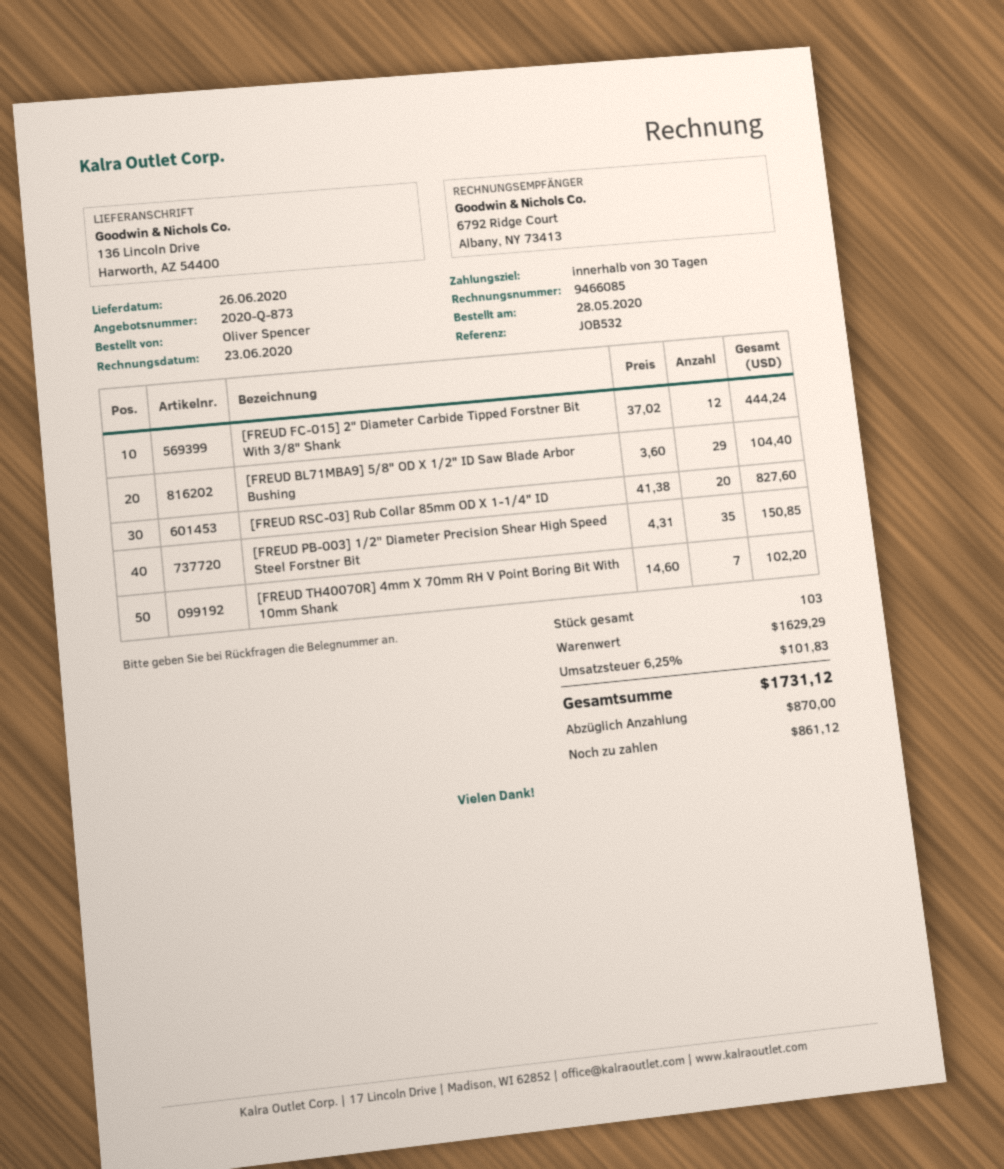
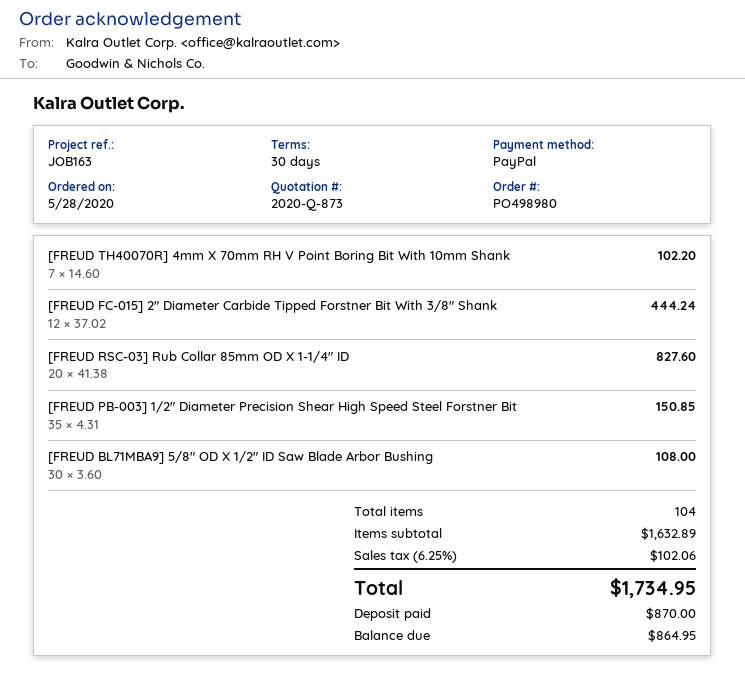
reference: JOB532 -> JOB163
[FREUD BL71MBA9] 5/8" OD X 1/2" ID Saw Blade Arbor Bushing: 29 x 3.60 = 104.40 -> 30 x 3.60 = 108.00
total quantity: 103 -> 104
subtotal: 1629.29 -> 1632.89
tax: 6.25% = 101.83 -> 6.25% = 102.06
total: 1731.12 -> 1734.95
balance: 861.12 -> 864.95

